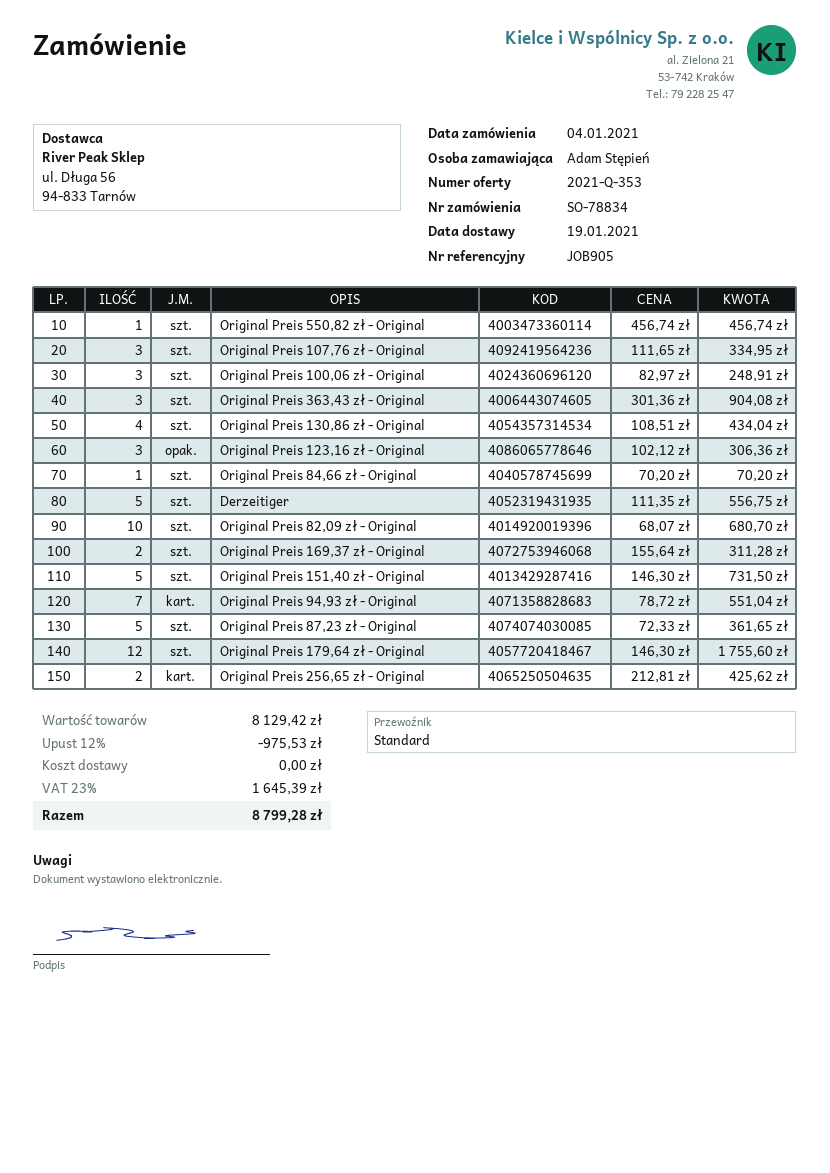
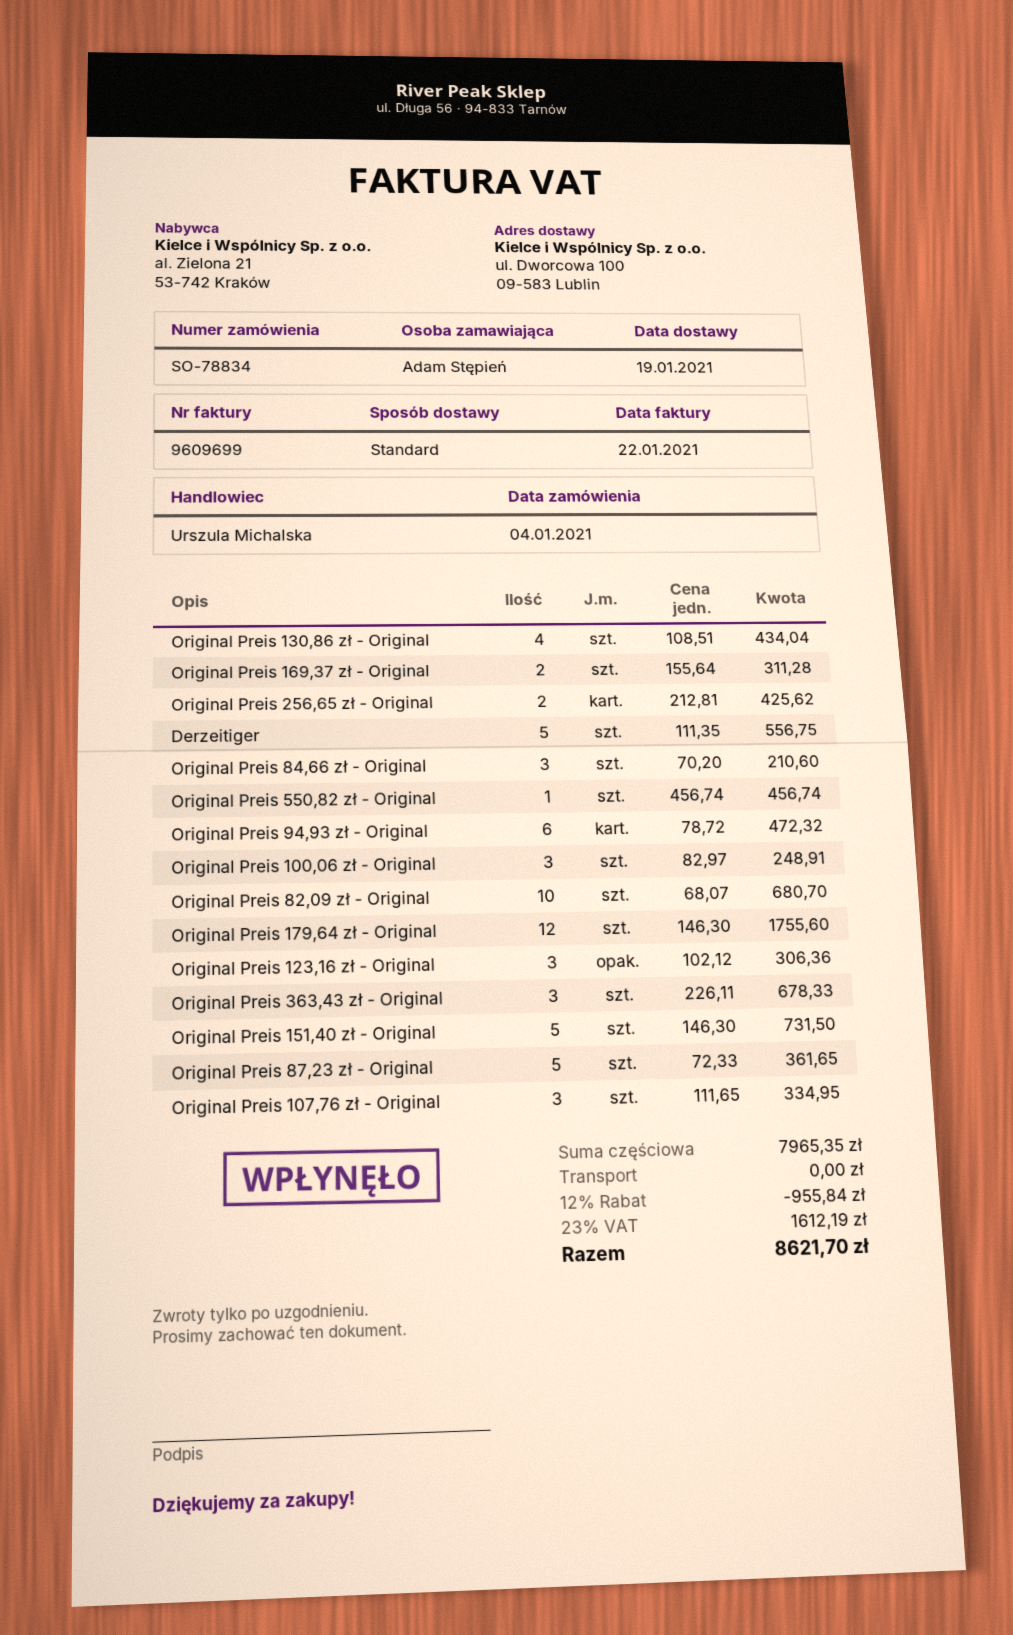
Original Preis 363,43 zł - Original: 3 x 301.36 = 904.08 -> 3 x 226.11 = 678.33
Original Preis 84,66 zł - Original: 1 x 70.20 = 70.20 -> 3 x 70.20 = 210.60
Original Preis 94,93 zł - Original: 7 x 78.72 = 551.04 -> 6 x 78.72 = 472.32
subtotal: 8129.42 -> 7965.35
discount: 12% = 975.53 -> 12% = 955.84
tax: 23% = 1645.39 -> 23% = 1612.19
total: 8799.28 -> 8621.70

